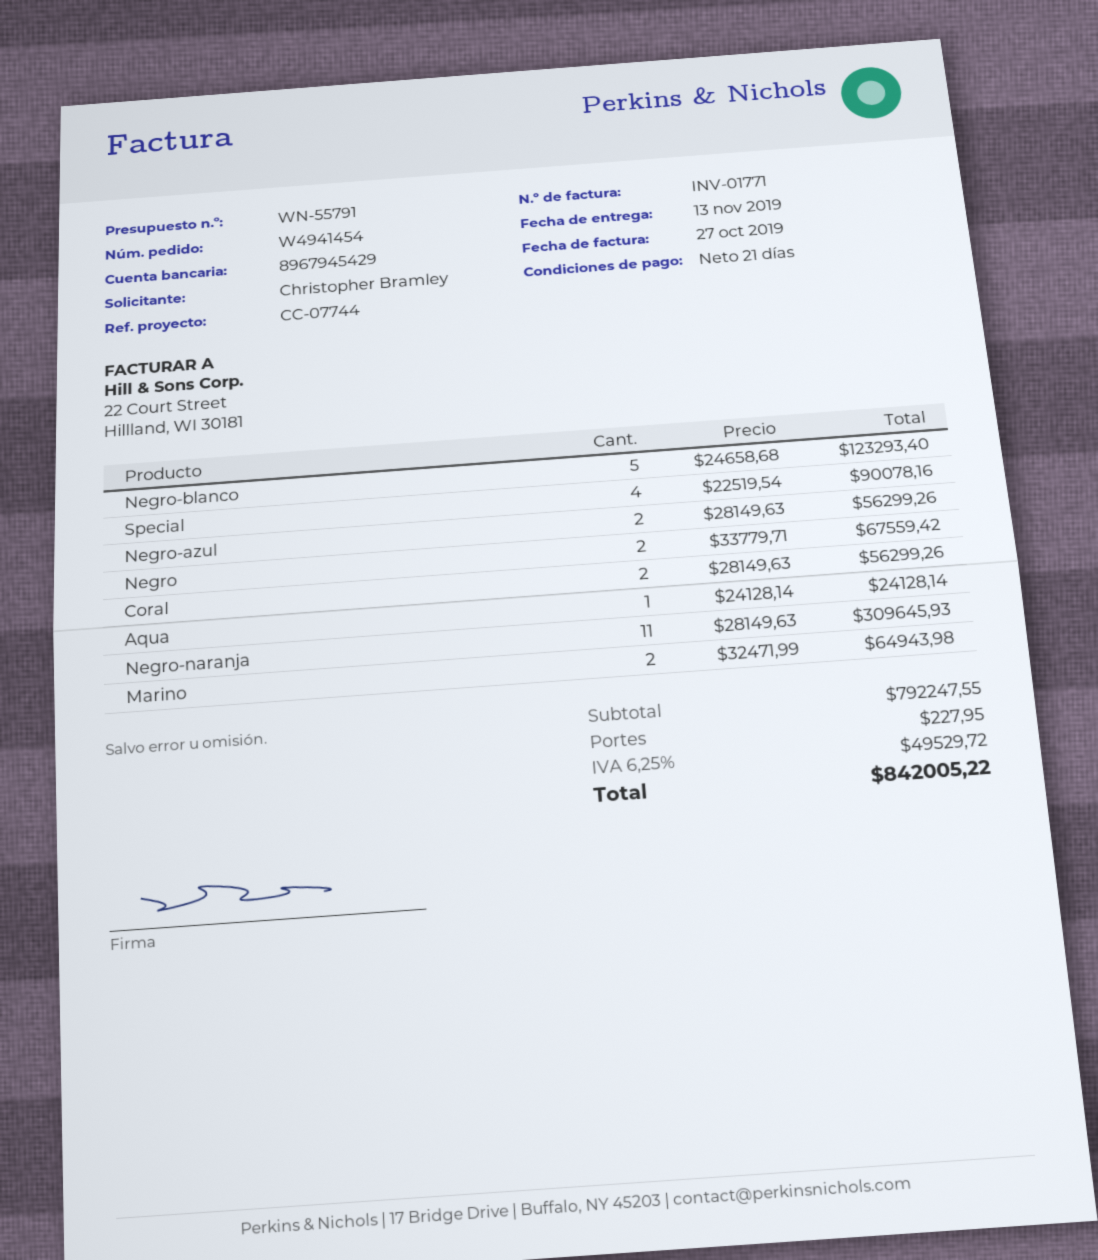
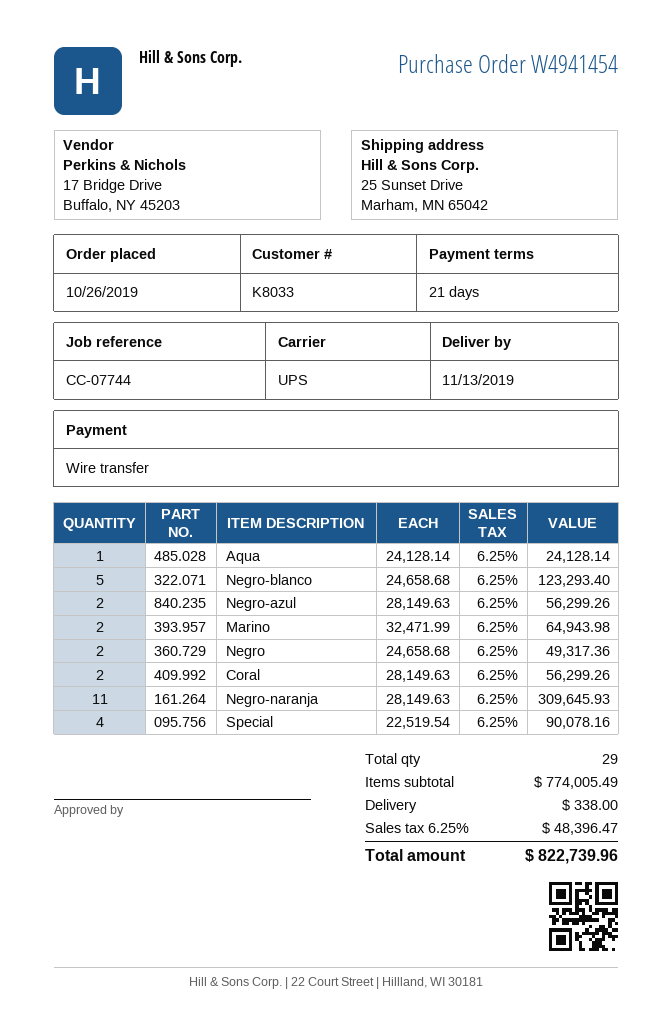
Negro: 2 x 33779.71 = 67559.42 -> 2 x 24658.68 = 49317.36
subtotal: 792247.55 -> 774005.49
shipping: 227.95 -> 338.00
tax: 6.25% = 49529.72 -> 6.25% = 48396.47
total: 842005.22 -> 822739.96

